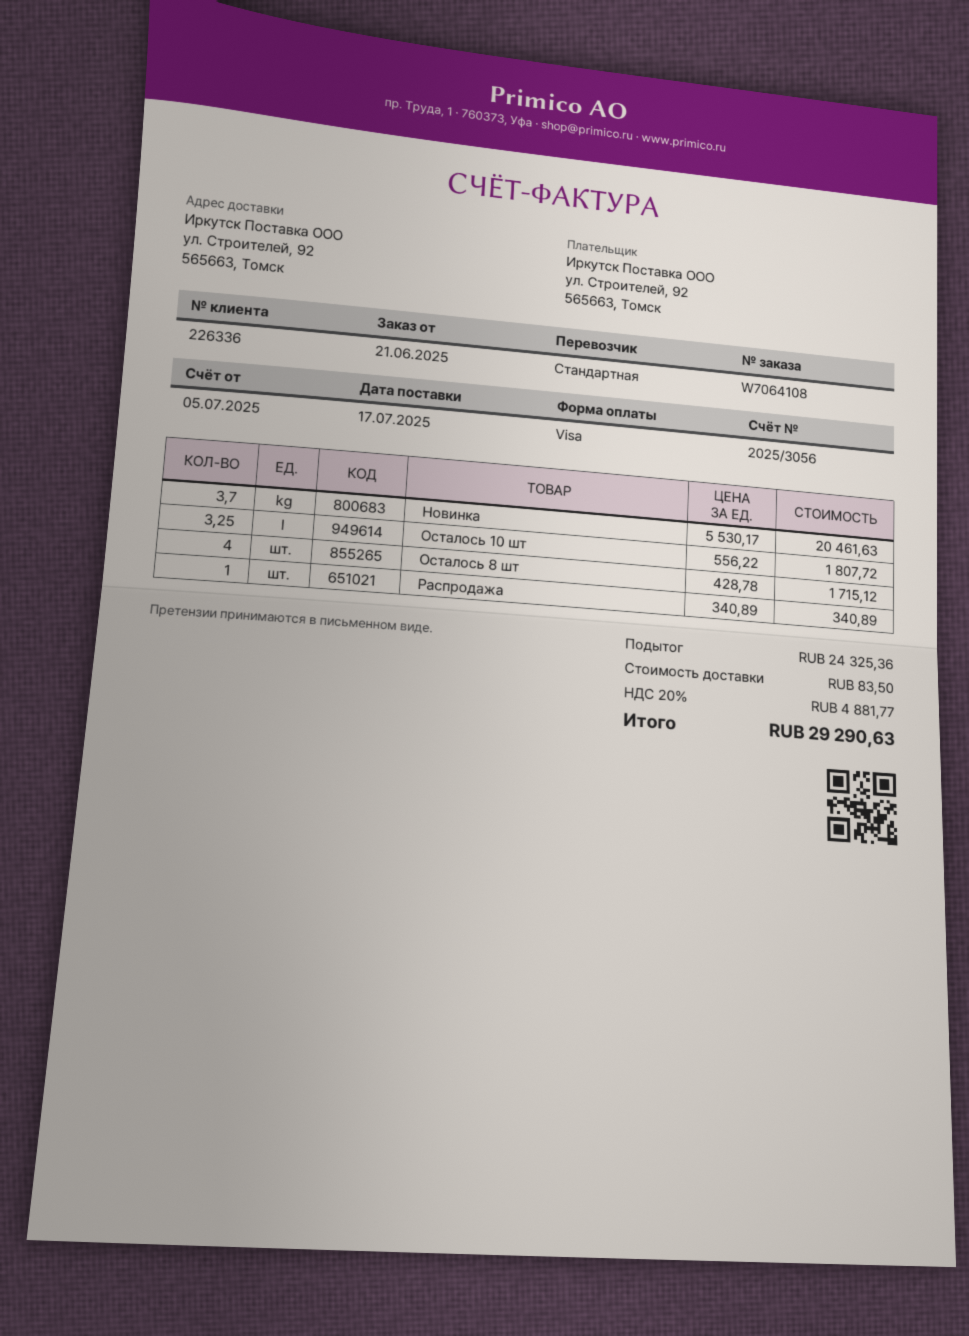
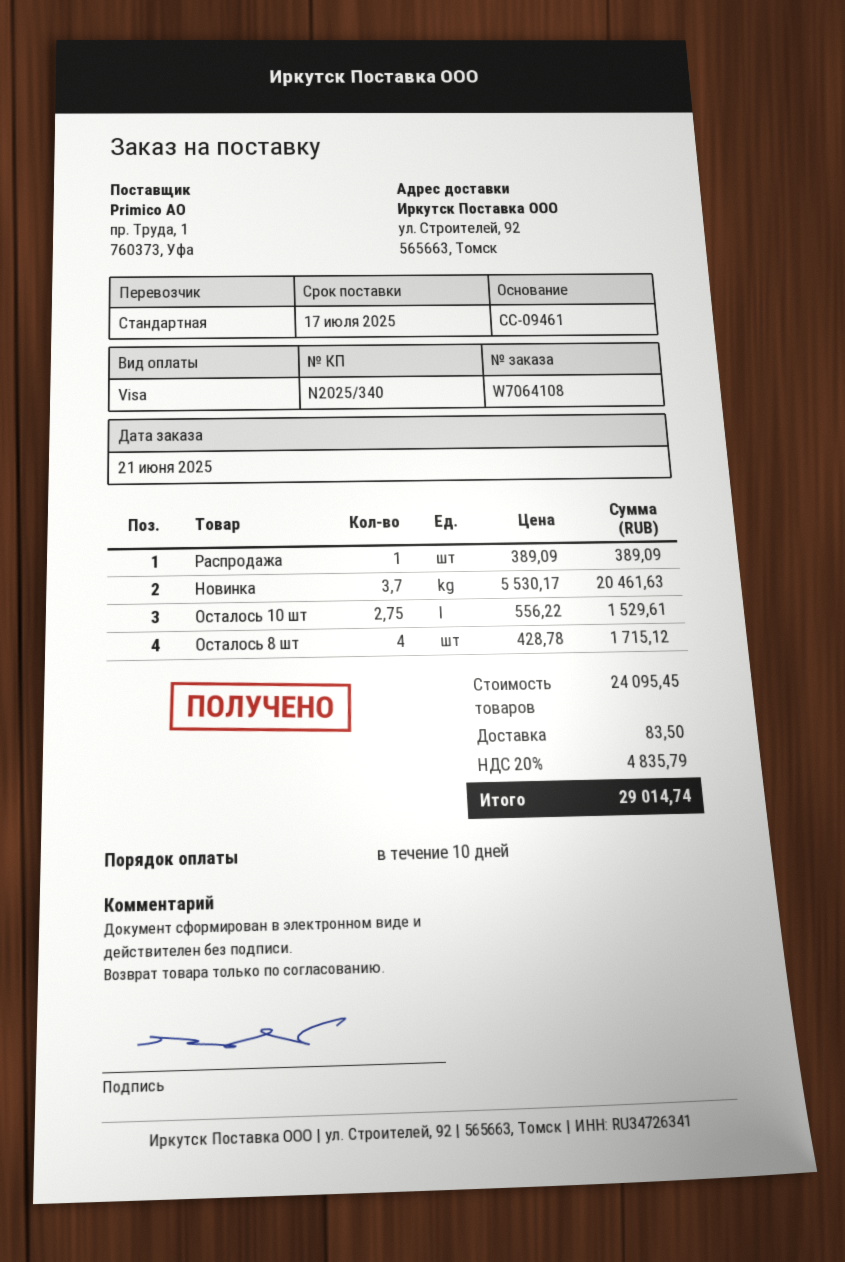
Осталось 10 шт: 3.25 x 556.22 = 1807.72 -> 2.75 x 556.22 = 1529.61
Распродажа: 1 x 340.89 = 340.89 -> 1 x 389.09 = 389.09
subtotal: 24325.36 -> 24095.45
tax: 20% = 4881.77 -> 20% = 4835.79
total: 29290.63 -> 29014.74

